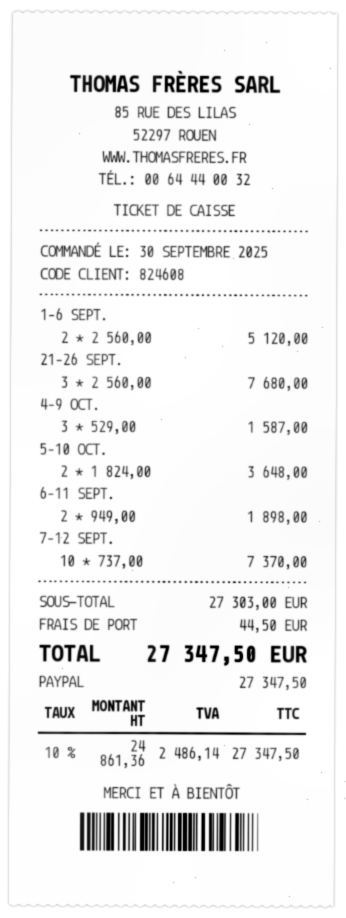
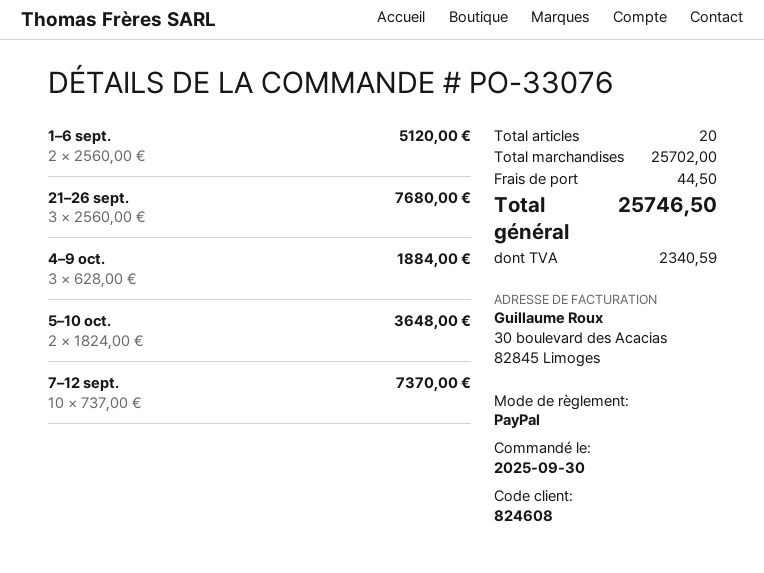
4–9 OCT.: 3 x 529.00 = 1587.00 -> 3 x 628.00 = 1884.00
6–11 SEPT.: 2 x 949.00 = 1898.00 -> none
subtotal: 27303.00 -> 25702.00
tax: 2486.14 -> 2340.59
total: 27347.50 -> 25746.50

